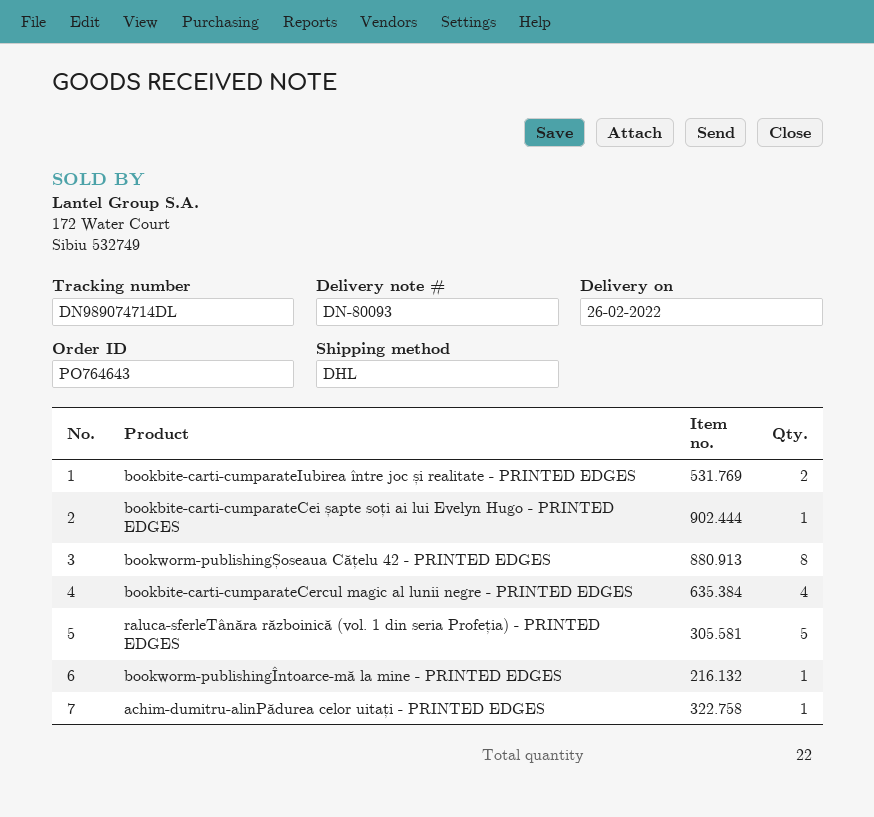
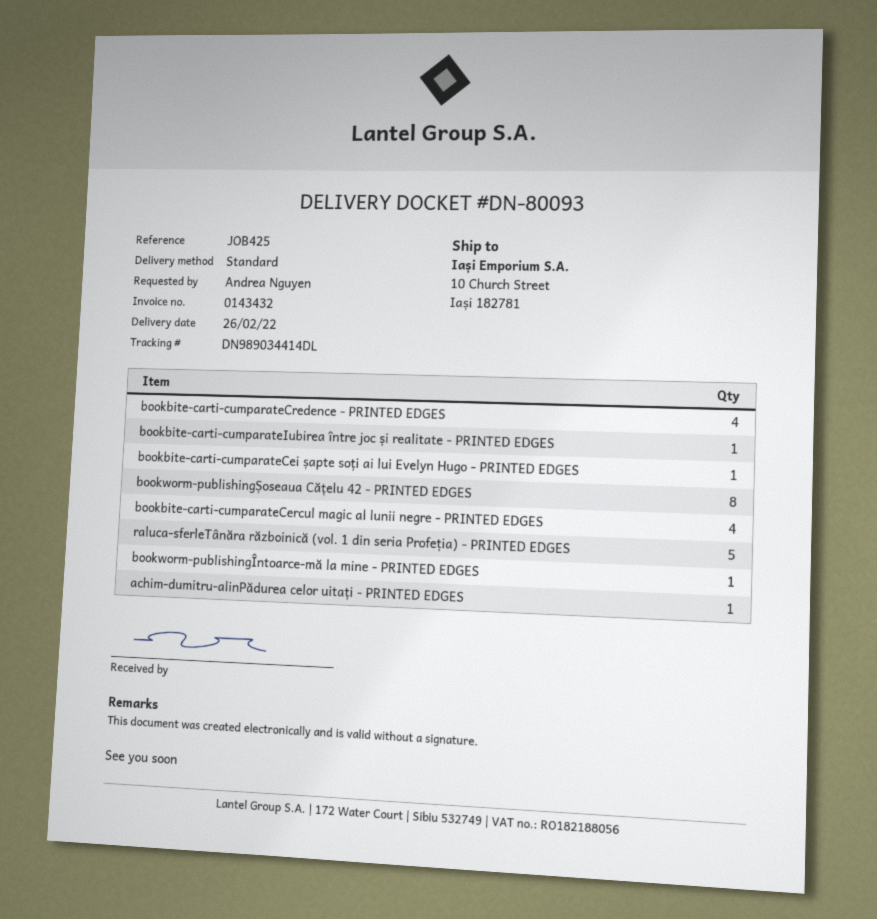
shipping method: DHL -> standard
tracking number: DN989074714DL -> DN989034414DL
bookbite-carti-cumparateIubirea între joc și realitate - PRINTED EDGES: 2 -> 1
bookbite-carti-cumparateCredence - PRINTED EDGES: none -> 4

